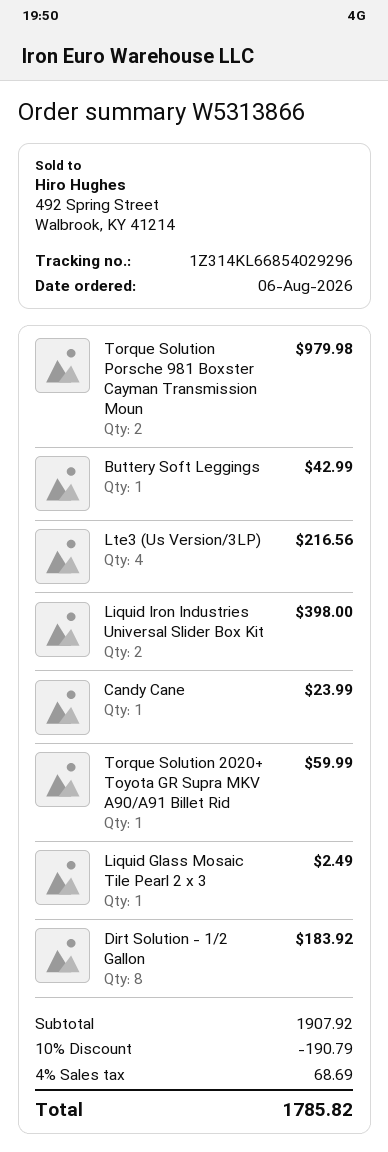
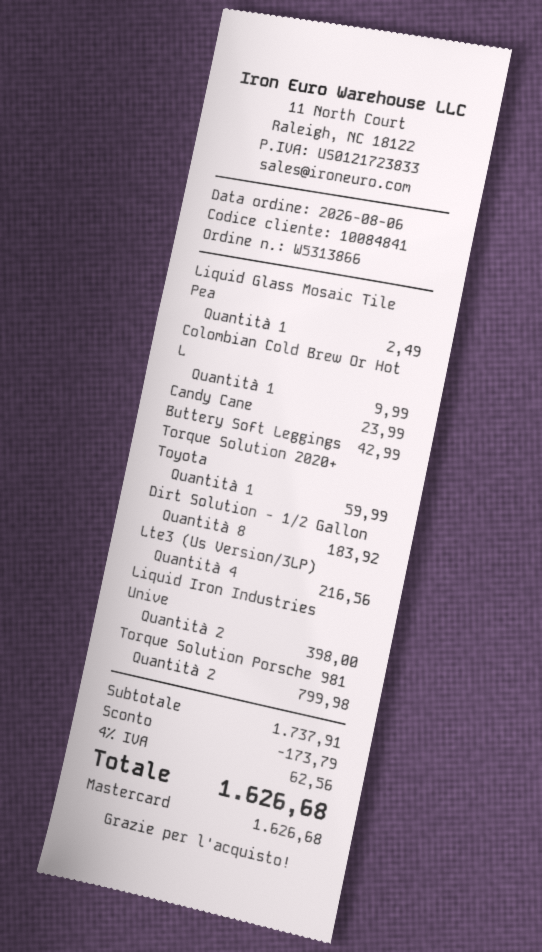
Torque Solution Porsche 981 Boxster Cayman Transmission Moun: 2 for 979.98 -> 2 for 799.98
Colombian Cold Brew Or Hot L: none -> 1 for 9.99
subtotal: 1907.92 -> 1737.91
discount: 190.79 -> 173.79
tax: 4% = 68.69 -> 4% = 62.56
total: 1785.82 -> 1626.68

